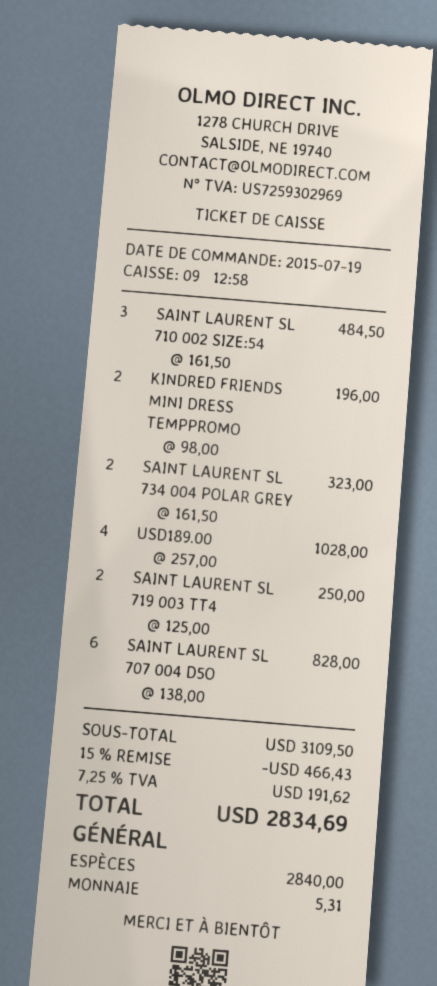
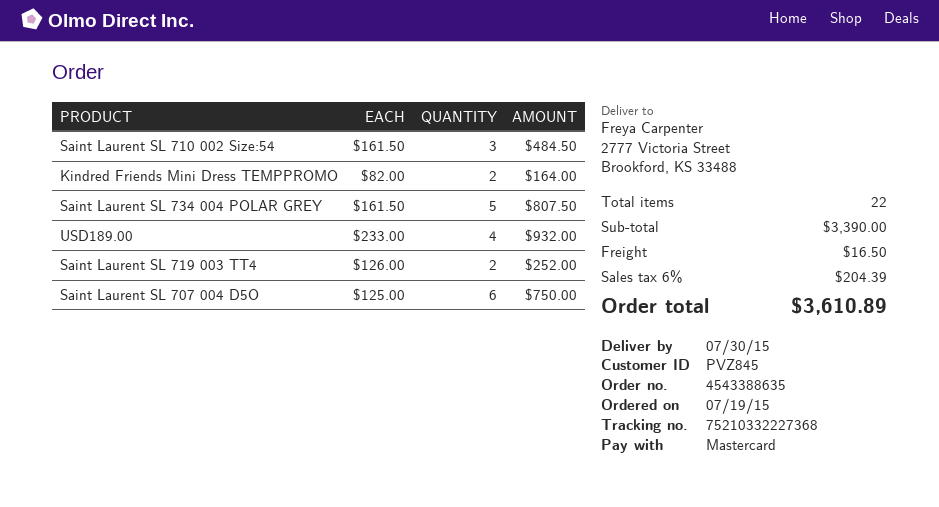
payment method: cash -> Mastercard
KINDRED FRIENDS MINI DRESS TEMPPROMO: 2 x 98.00 = 196.00 -> 2 x 82.00 = 164.00
SAINT LAURENT SL 734 004 POLAR GREY: 2 x 161.50 = 323.00 -> 5 x 161.50 = 807.50
USD189.00: 4 x 257.00 = 1028.00 -> 4 x 233.00 = 932.00
SAINT LAURENT SL 719 003 TT4: 2 x 125.00 = 250.00 -> 2 x 126.00 = 252.00
SAINT LAURENT SL 707 004 D5O: 6 x 138.00 = 828.00 -> 6 x 125.00 = 750.00
subtotal: 3109.50 -> 3390.00
discount: 15% = 466.43 -> none
shipping: none -> 16.50
tax: 7.25% = 191.62 -> 6% = 204.39
total: 2834.69 -> 3610.89

